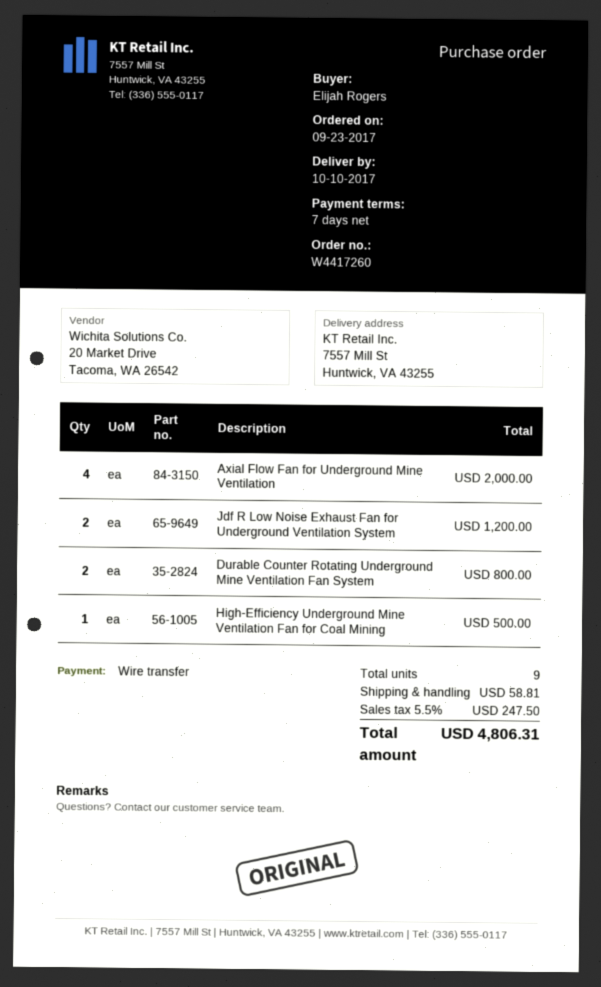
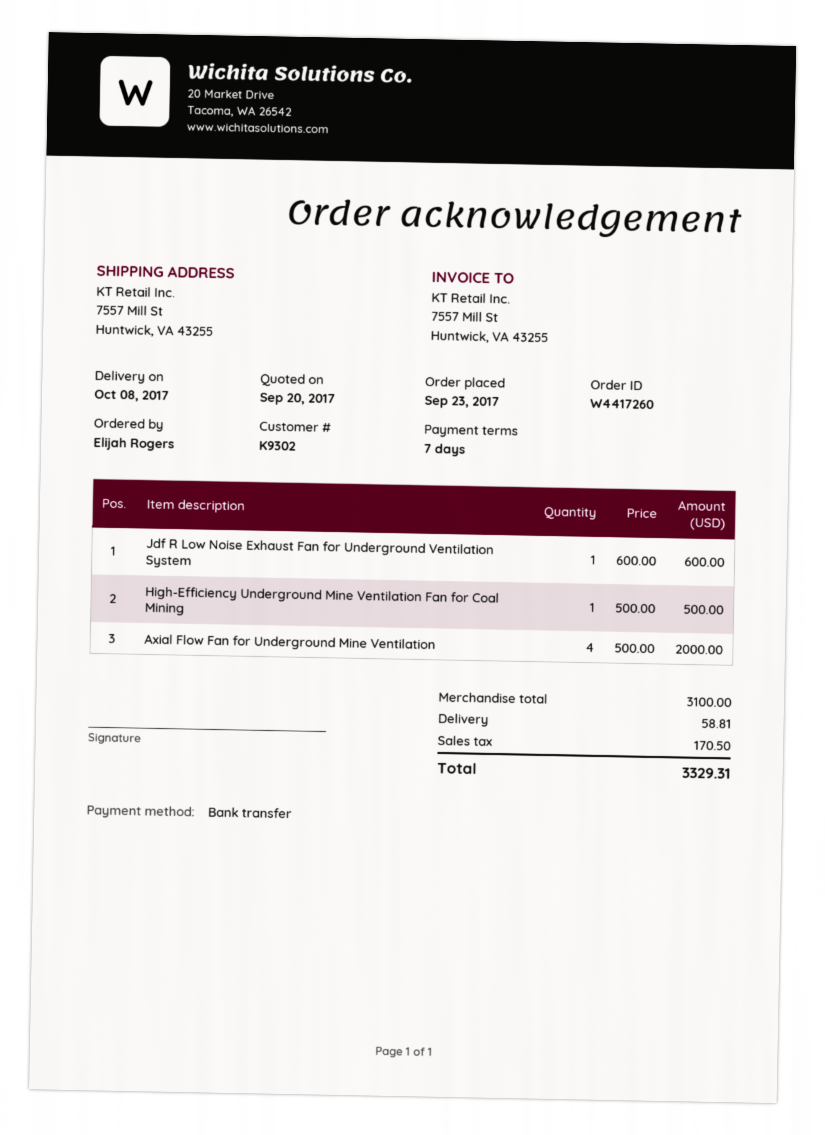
delivery date: 2017-10-10 -> 2017-10-08
Jdf R Low Noise Exhaust Fan for Underground Ventilation System: 2 for 1200.00 -> 1 for 600.00
Durable Counter Rotating Underground Mine Ventilation Fan System: 2 for 800.00 -> none
tax: 247.50 -> 170.50
total: 4806.31 -> 3329.31

